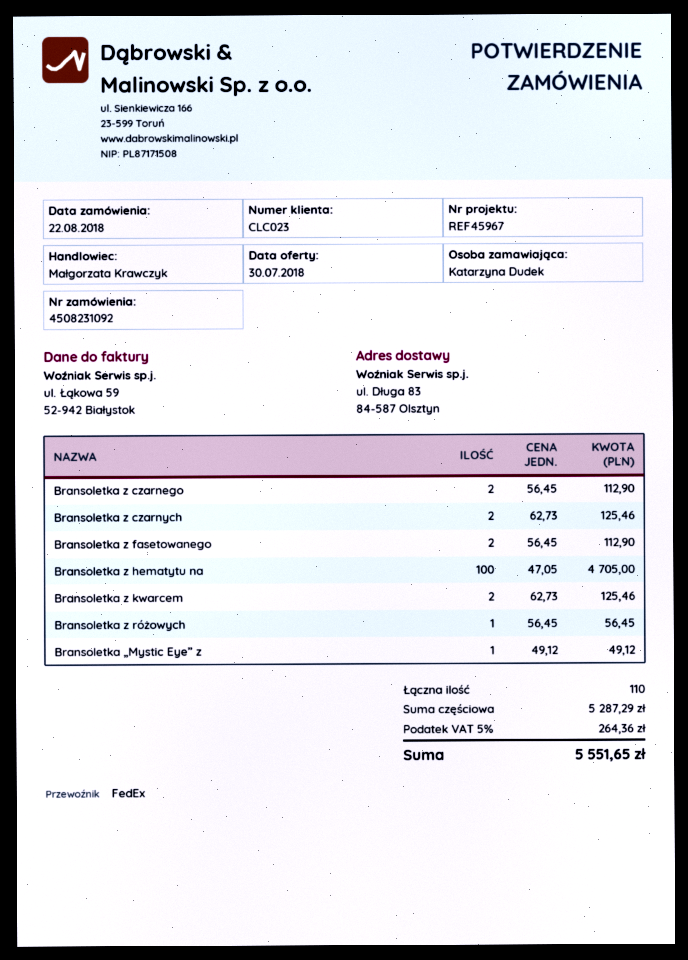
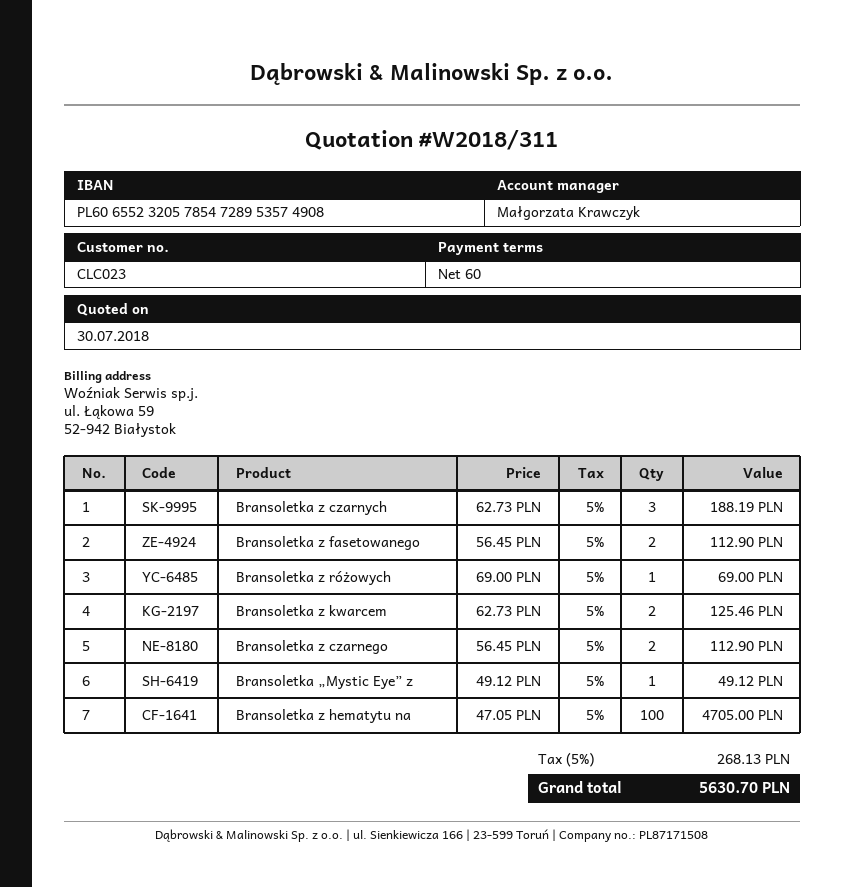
Bransoletka z czarnych: 2 x 62.73 = 125.46 -> 3 x 62.73 = 188.19
Bransoletka z różowych: 1 x 56.45 = 56.45 -> 1 x 69.00 = 69.00
tax: 5% = 264.36 -> 5% = 268.13
total: 5551.65 -> 5630.70

